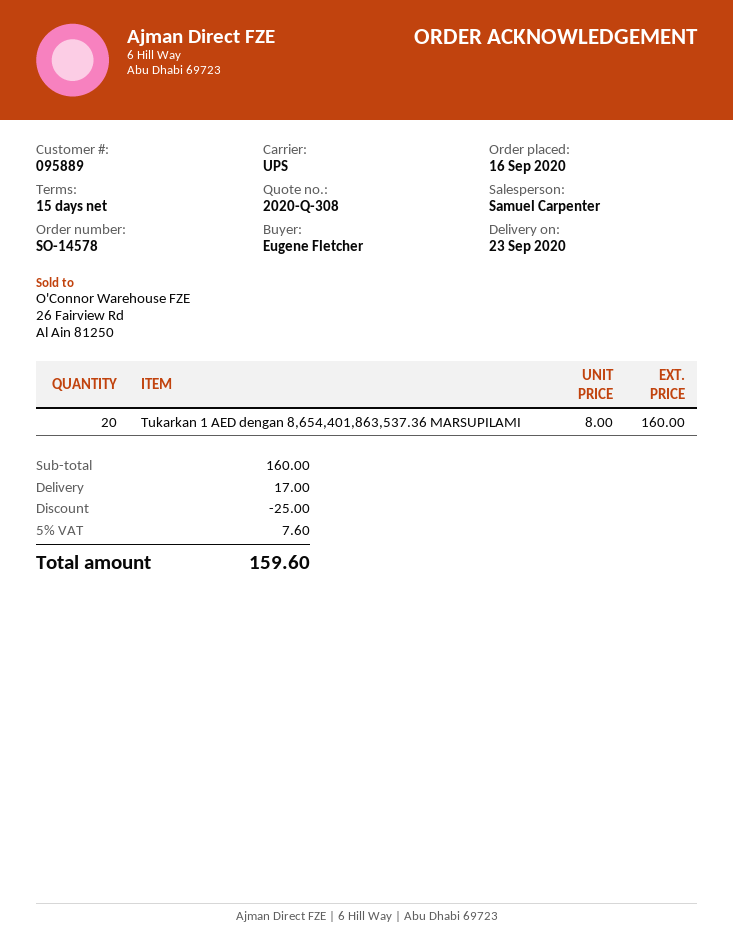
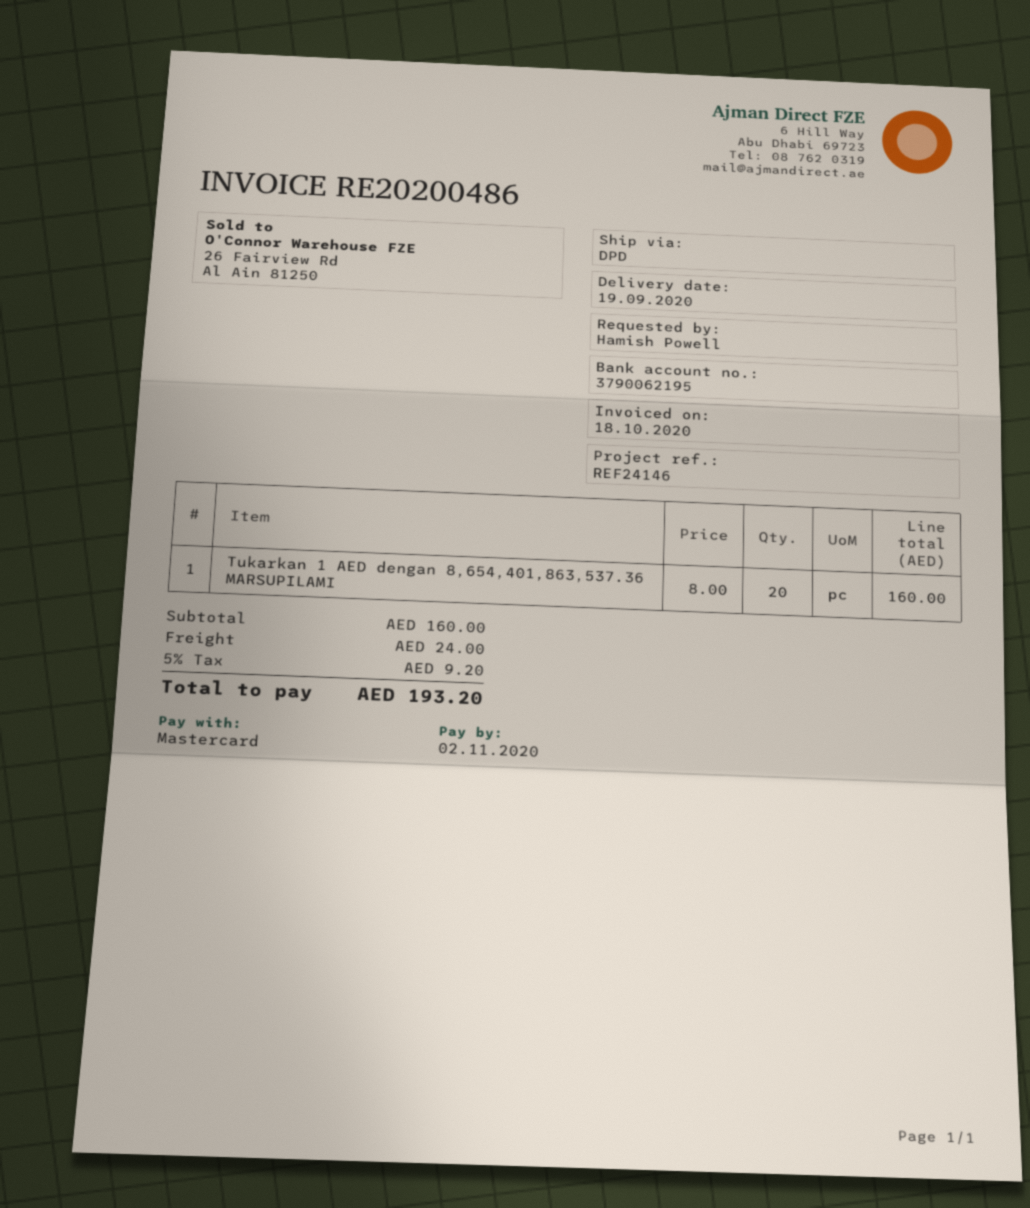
delivery date: 2020-09-23 -> 2020-09-19
ordered by: Eugene Fletcher -> Hamish Powell
shipping method: UPS -> DPD
discount: 25.00 -> none
shipping: 17.00 -> 24.00
tax: 5% = 7.60 -> 5% = 9.20
total: 159.60 -> 193.20

